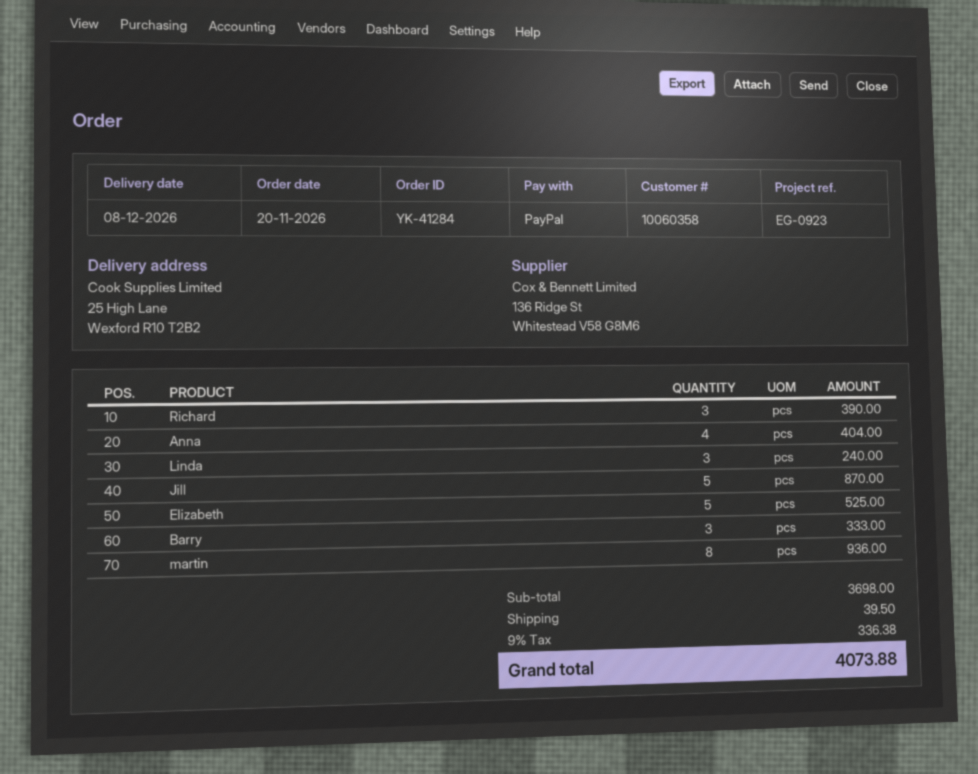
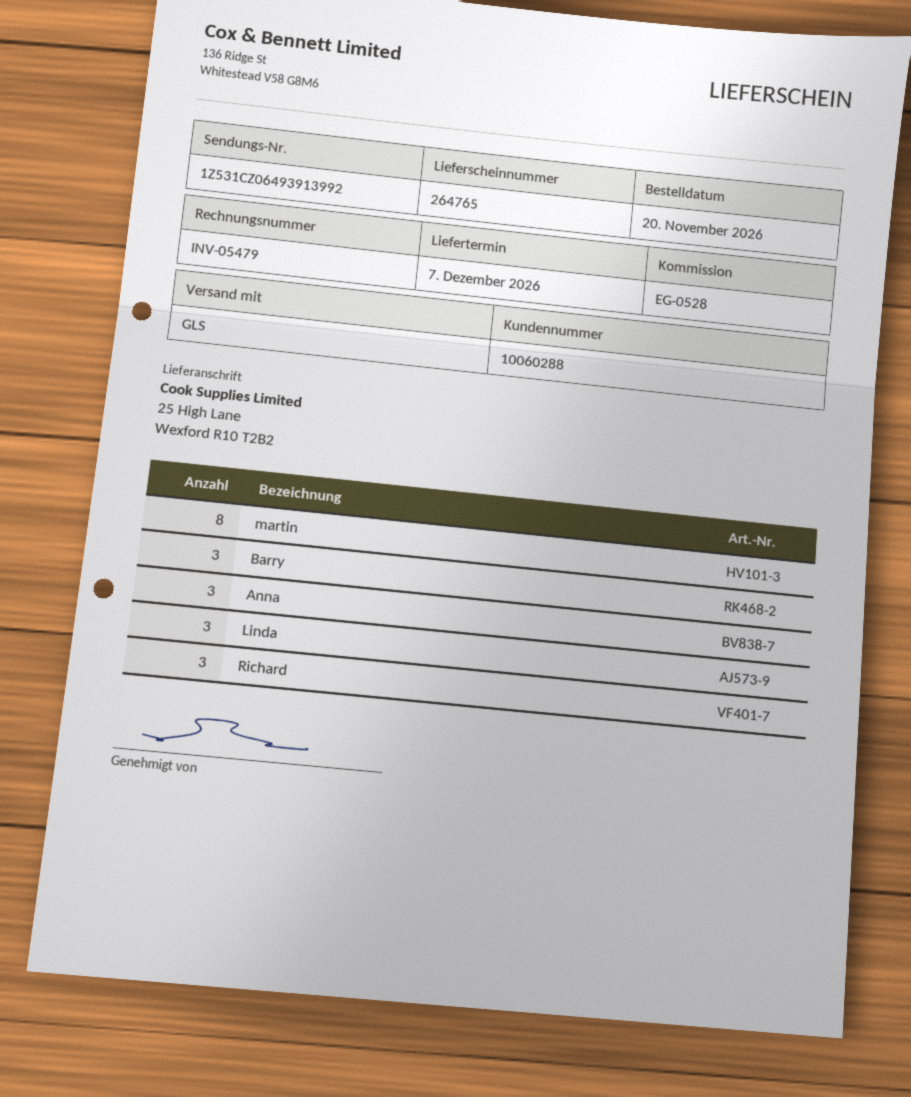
delivery date: 2026-12-08 -> 2026-12-07
customer number: 10060358 -> 10060288
reference: EG-0923 -> EG-0528
Anna: 4 -> 3
Jill: 5 -> none
Elizabeth: 5 -> none

